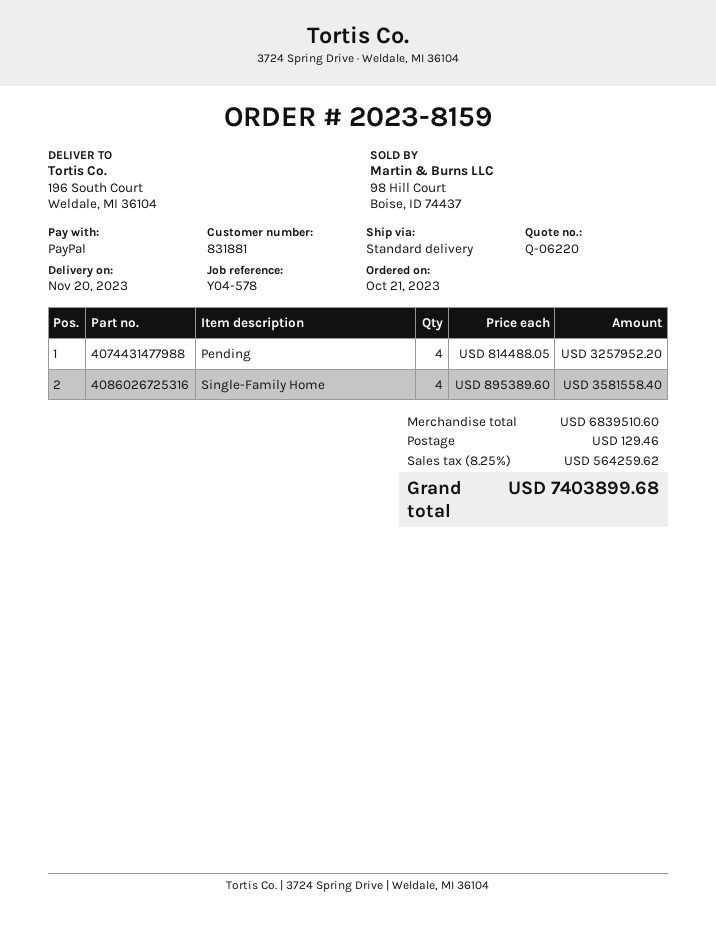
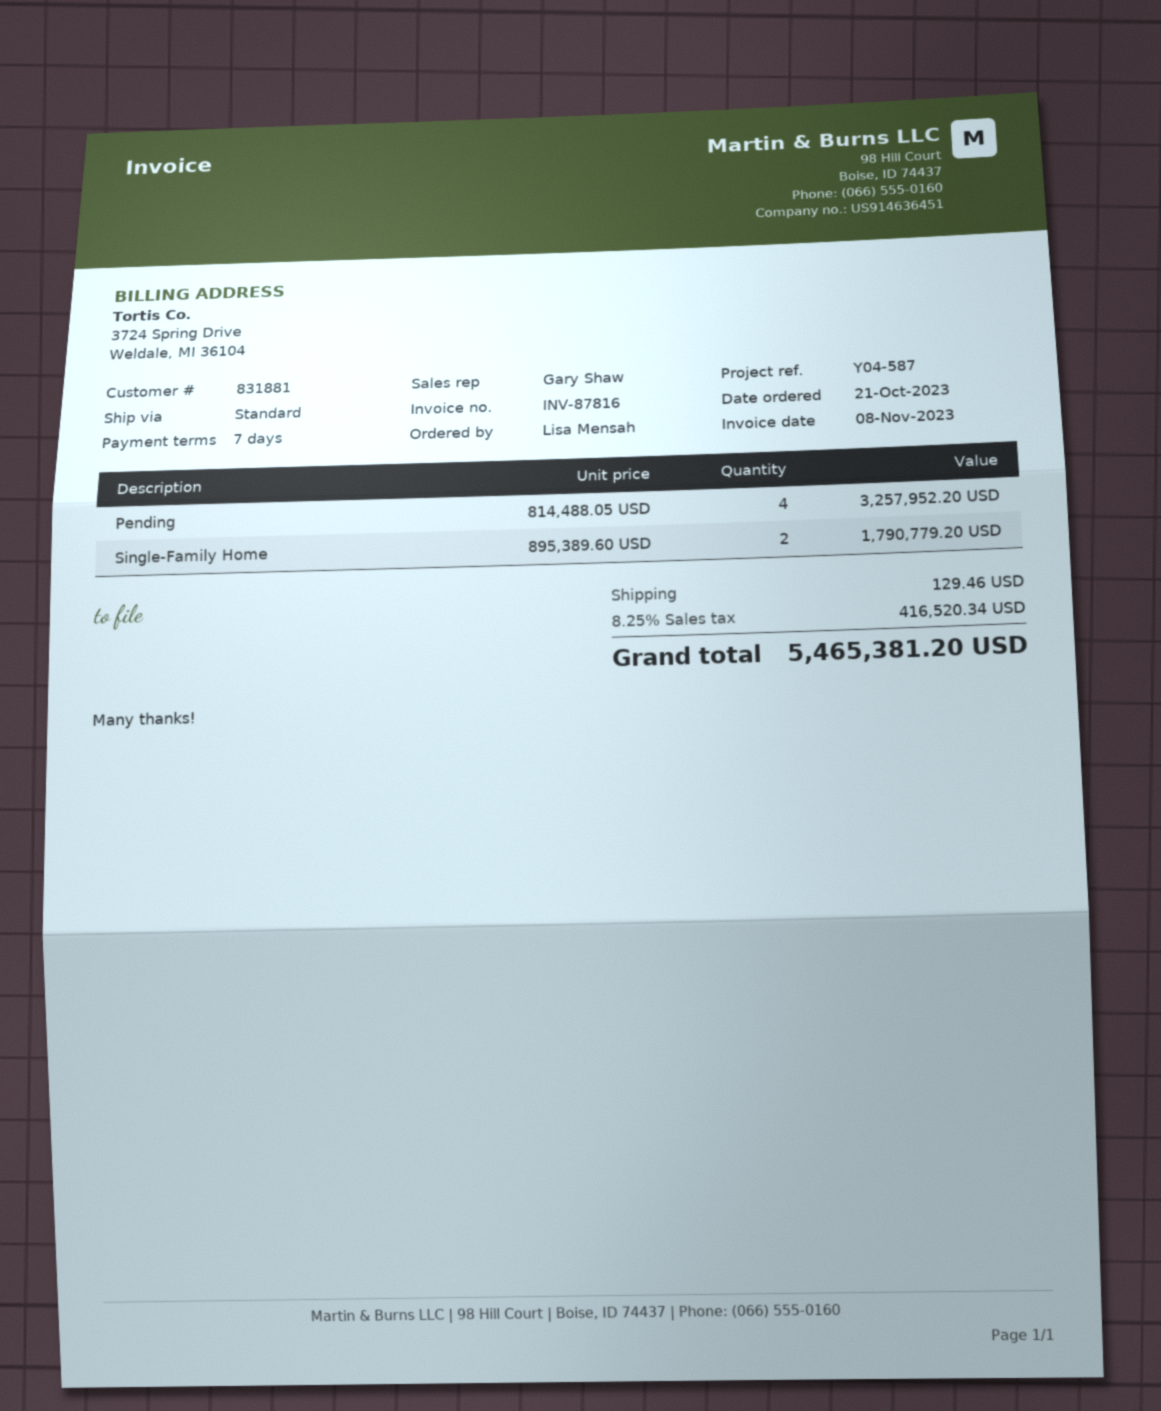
reference: Y04-578 -> Y04-587
Single-Family Home: 4 x 895389.60 = 3581558.40 -> 2 x 895389.60 = 1790779.20
tax: 8.25% = 564259.62 -> 8.25% = 416520.34
total: 7403899.68 -> 5465381.20

